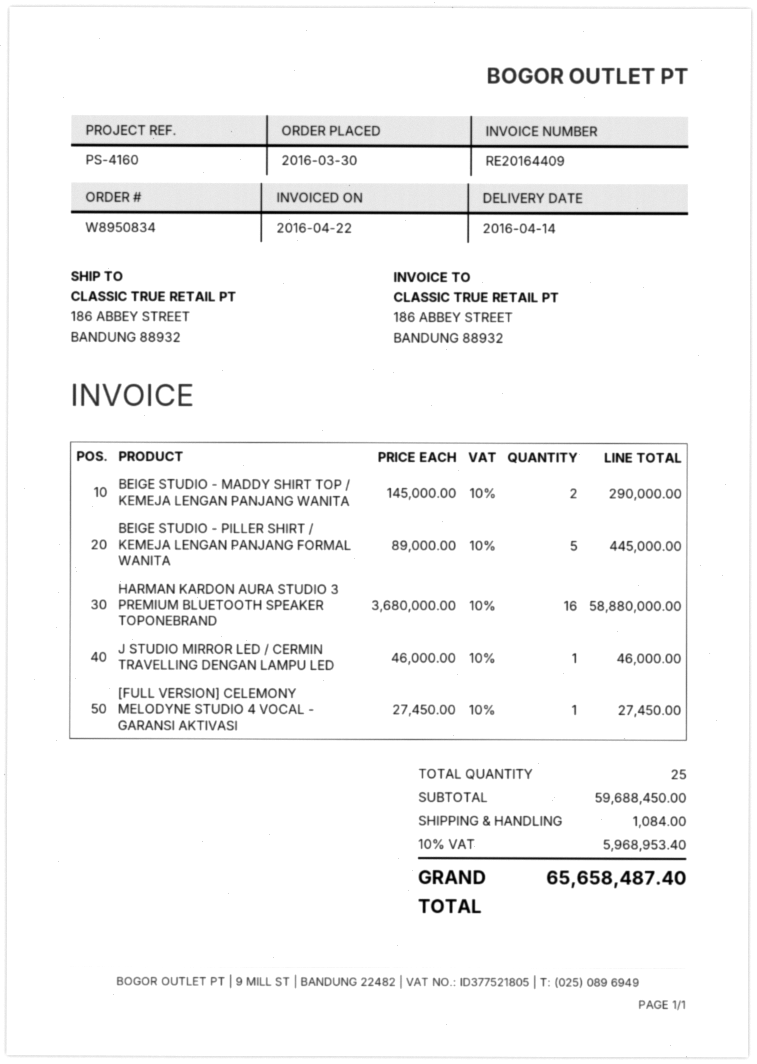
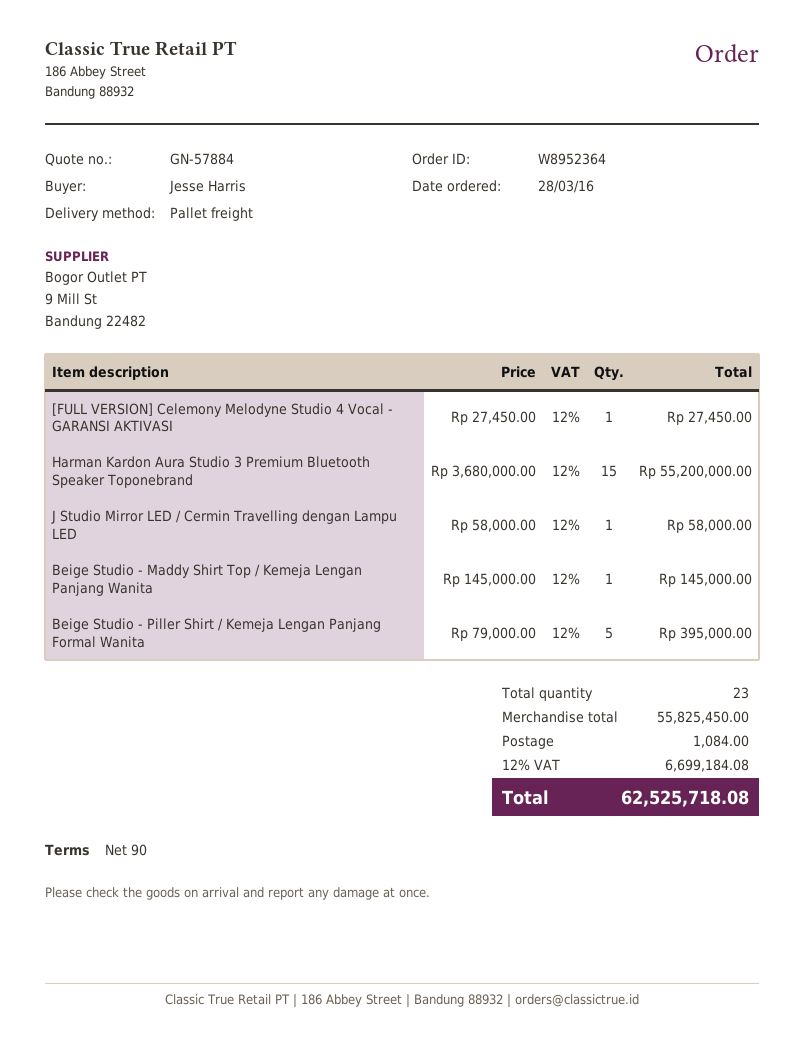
order number: W8950834 -> W8952364
order date: 2016-03-30 -> 2016-03-28
BEIGE STUDIO - MADDY SHIRT TOP / KEMEJA LENGAN PANJANG WANITA: 2 x 145000.00 = 290000.00 -> 1 x 145000.00 = 145000.00
BEIGE STUDIO - PILLER SHIRT / KEMEJA LENGAN PANJANG FORMAL WANITA: 5 x 89000.00 = 445000.00 -> 5 x 79000.00 = 395000.00
HARMAN KARDON AURA STUDIO 3 PREMIUM BLUETOOTH SPEAKER TOPONEBRAND: 16 x 3680000.00 = 58880000.00 -> 15 x 3680000.00 = 55200000.00
J STUDIO MIRROR LED / CERMIN TRAVELLING DENGAN LAMPU LED: 1 x 46000.00 = 46000.00 -> 1 x 58000.00 = 58000.00
total quantity: 25 -> 23
subtotal: 59688450.00 -> 55825450.00
tax: 10% = 5968953.40 -> 12% = 6699184.08
total: 65658487.40 -> 62525718.08

